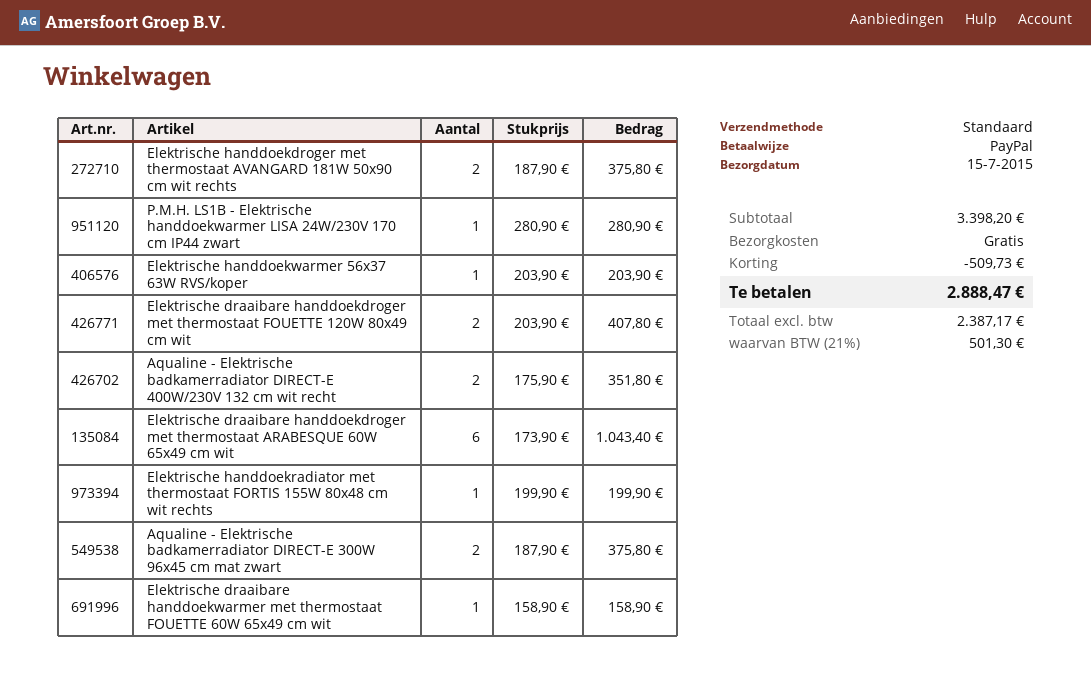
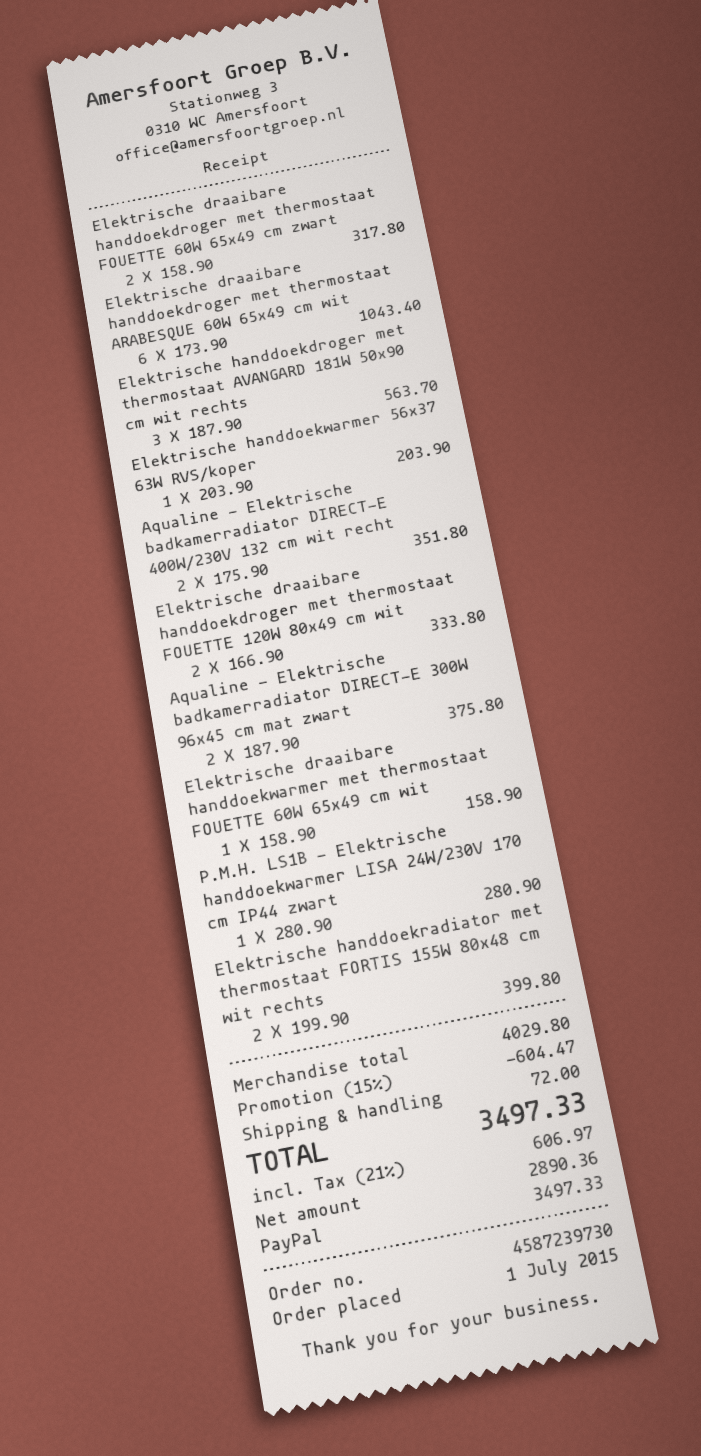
Elektrische handdoekdroger met thermostaat AVANGARD 181W 50x90 cm wit rechts: 2 x 187.90 = 375.80 -> 3 x 187.90 = 563.70
Elektrische draaibare handdoekdroger met thermostaat FOUETTE 120W 80x49 cm wit: 2 x 203.90 = 407.80 -> 2 x 166.90 = 333.80
Elektrische handdoekradiator met thermostaat FORTIS 155W 80x48 cm wit rechts: 1 x 199.90 = 199.90 -> 2 x 199.90 = 399.80
Elektrische draaibare handdoekdroger met thermostaat FOUETTE 60W 65x49 cm zwart: none -> 2 x 158.90 = 317.80
subtotal: 3398.20 -> 4029.80
discount: 509.73 -> 604.47
shipping: 0.00 -> 72.00
net: 2387.17 -> 2890.36
tax: 21% = 501.30 -> 21% = 606.97
total: 2888.47 -> 3497.33

